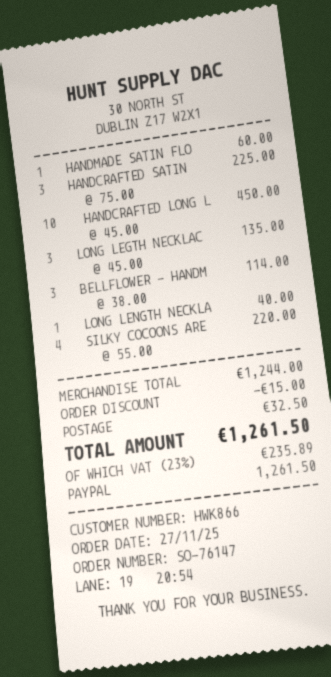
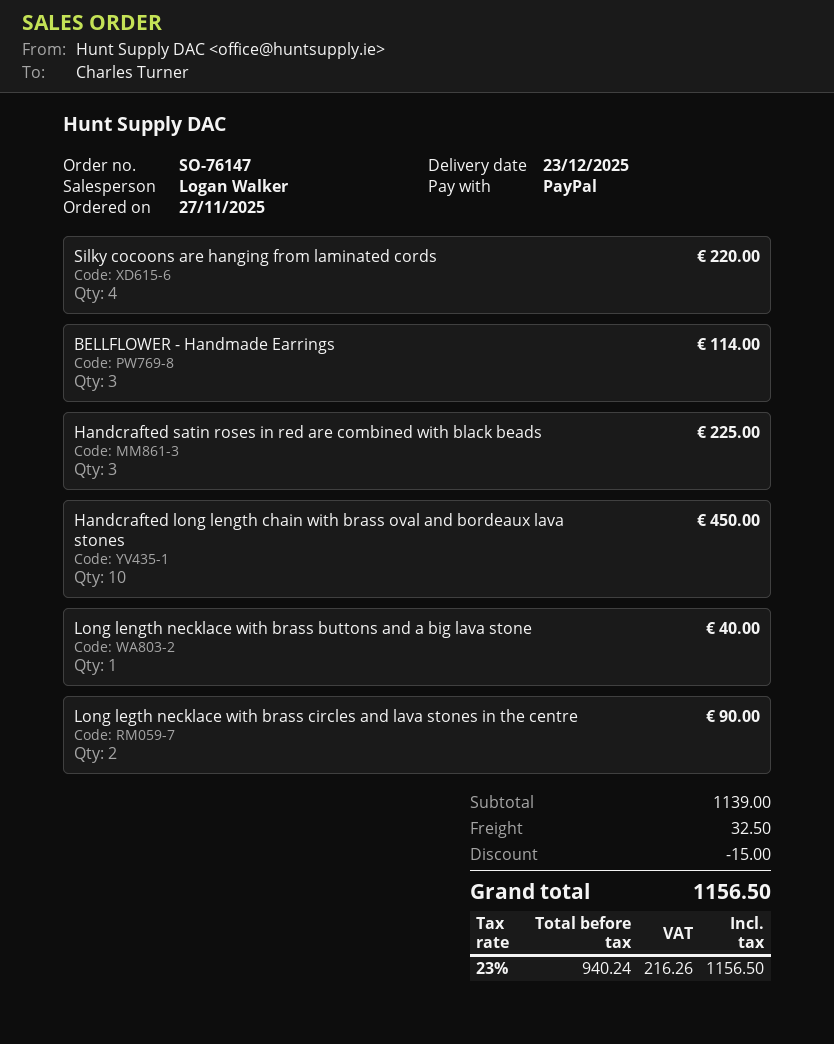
HANDMADE SATIN FLO: 1 for 60.00 -> none
LONG LEGTH NECKLAC: 3 for 135.00 -> 2 for 90.00
subtotal: 1244.00 -> 1139.00
tax: 23% = 235.89 -> 23% = 216.26
total: 1261.50 -> 1156.50

